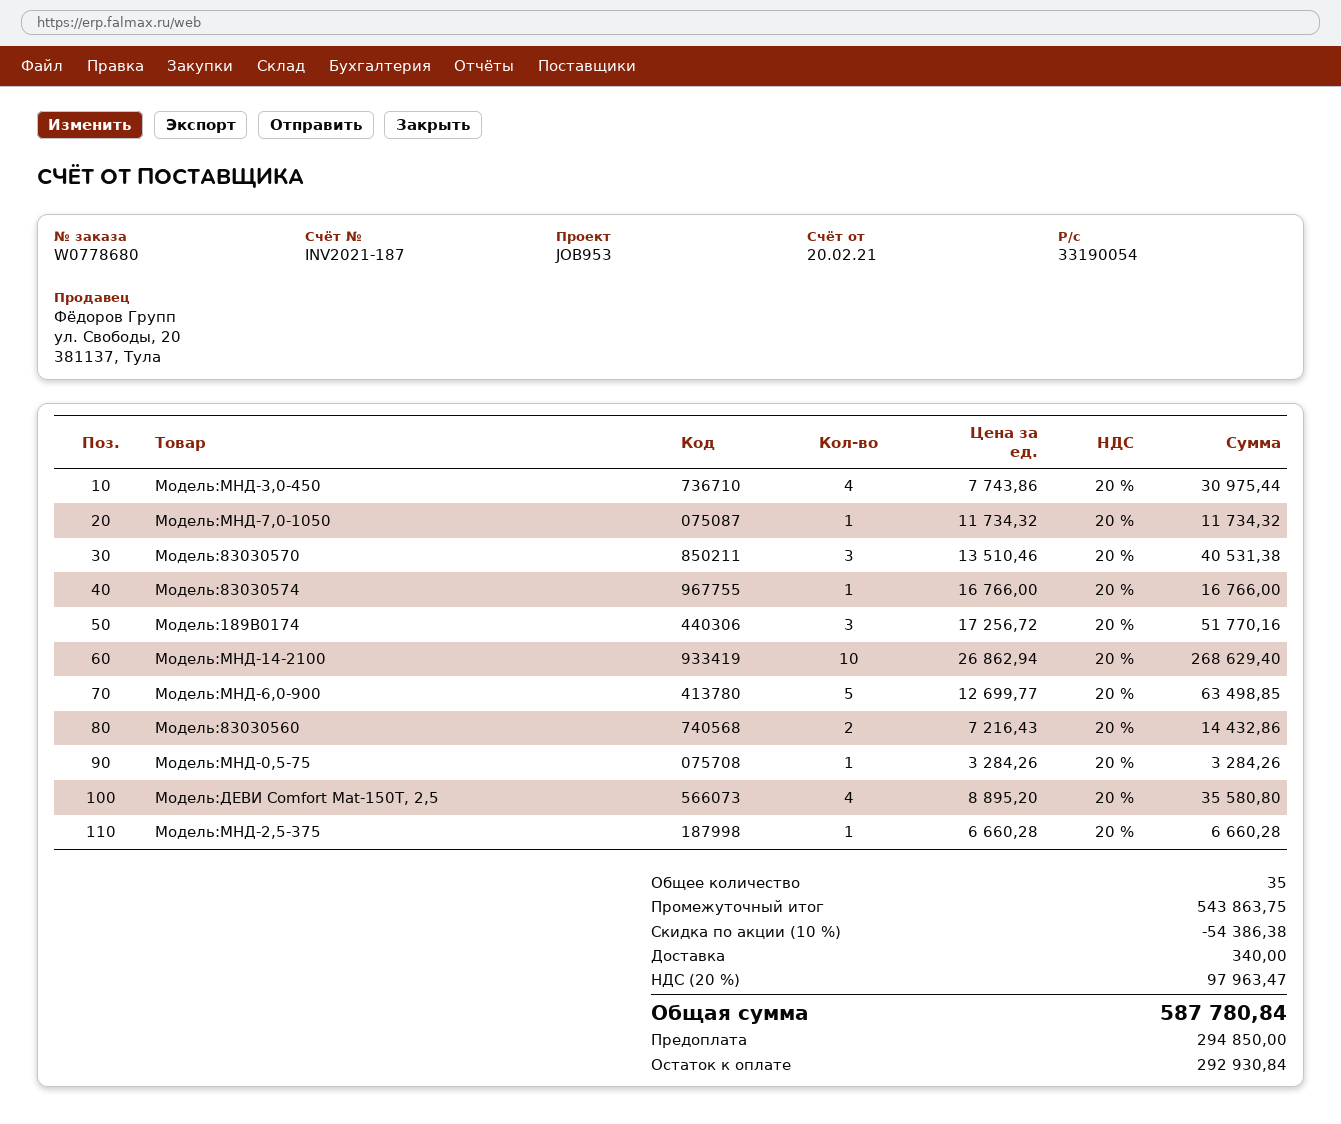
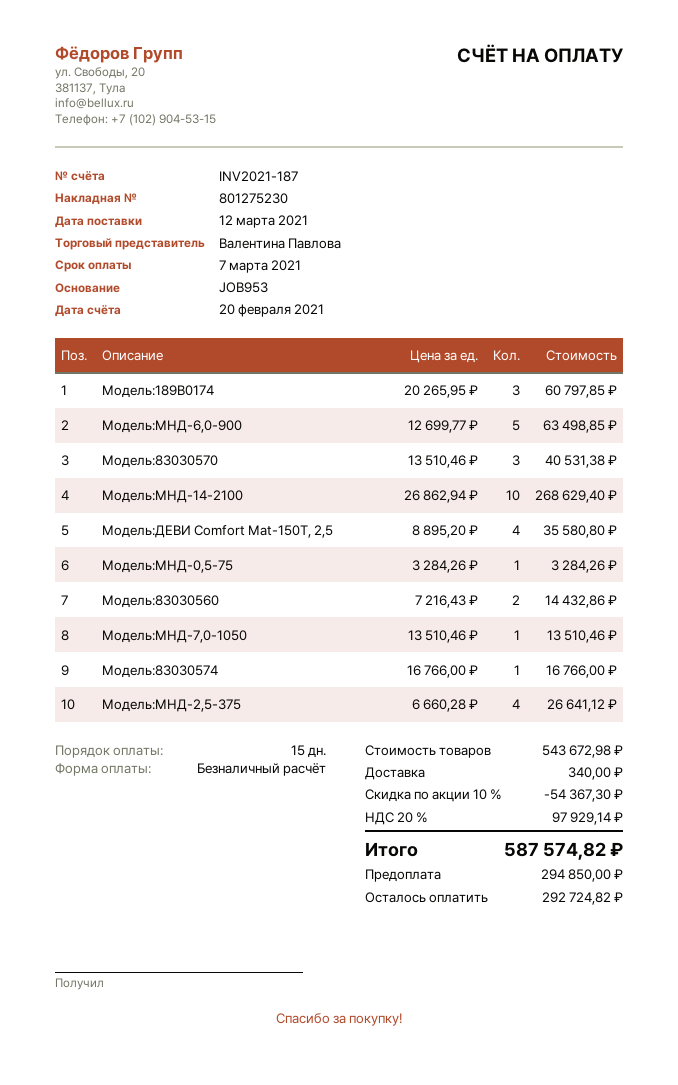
Модель:МНД-3,0-450: 4 x 7743.86 = 30975.44 -> none
Модель:МНД-7,0-1050: 1 x 11734.32 = 11734.32 -> 1 x 13510.46 = 13510.46
Модель:189B0174: 3 x 17256.72 = 51770.16 -> 3 x 20265.95 = 60797.85
Модель:МНД-2,5-375: 1 x 6660.28 = 6660.28 -> 4 x 6660.28 = 26641.12
subtotal: 543863.75 -> 543672.98
discount: 10% = 54386.38 -> 10% = 54367.30
tax: 20% = 97963.47 -> 20% = 97929.14
total: 587780.84 -> 587574.82
balance: 292930.84 -> 292724.82

